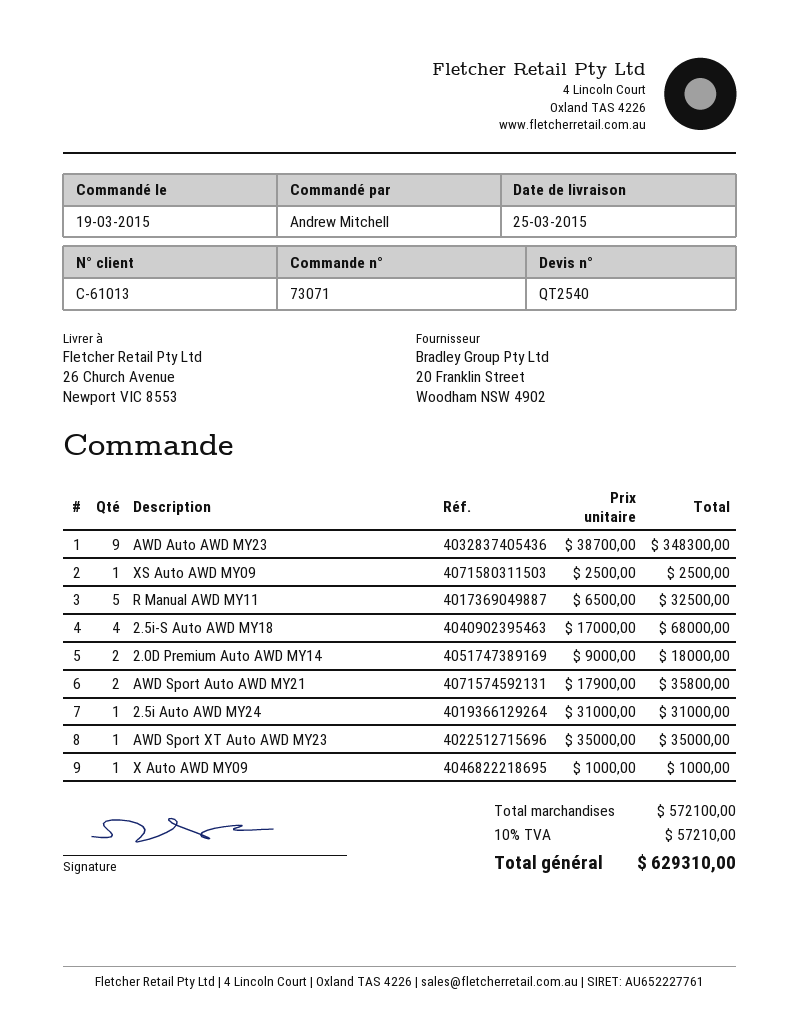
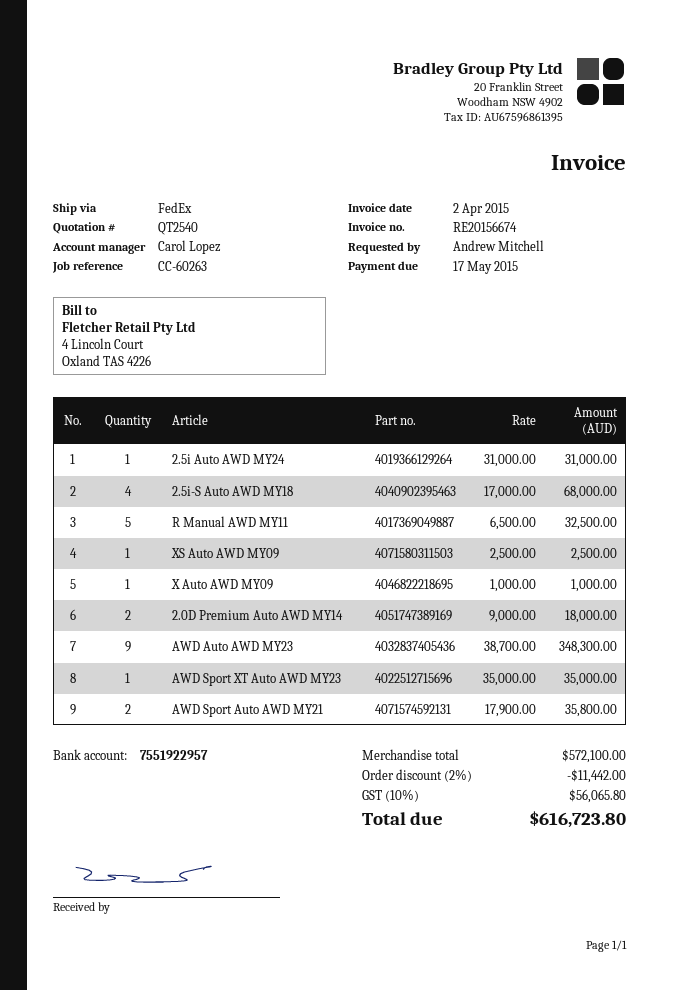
discount: none -> 2% = 11442.00
tax: 10% = 57210.00 -> 10% = 56065.80
total: 629310.00 -> 616723.80

